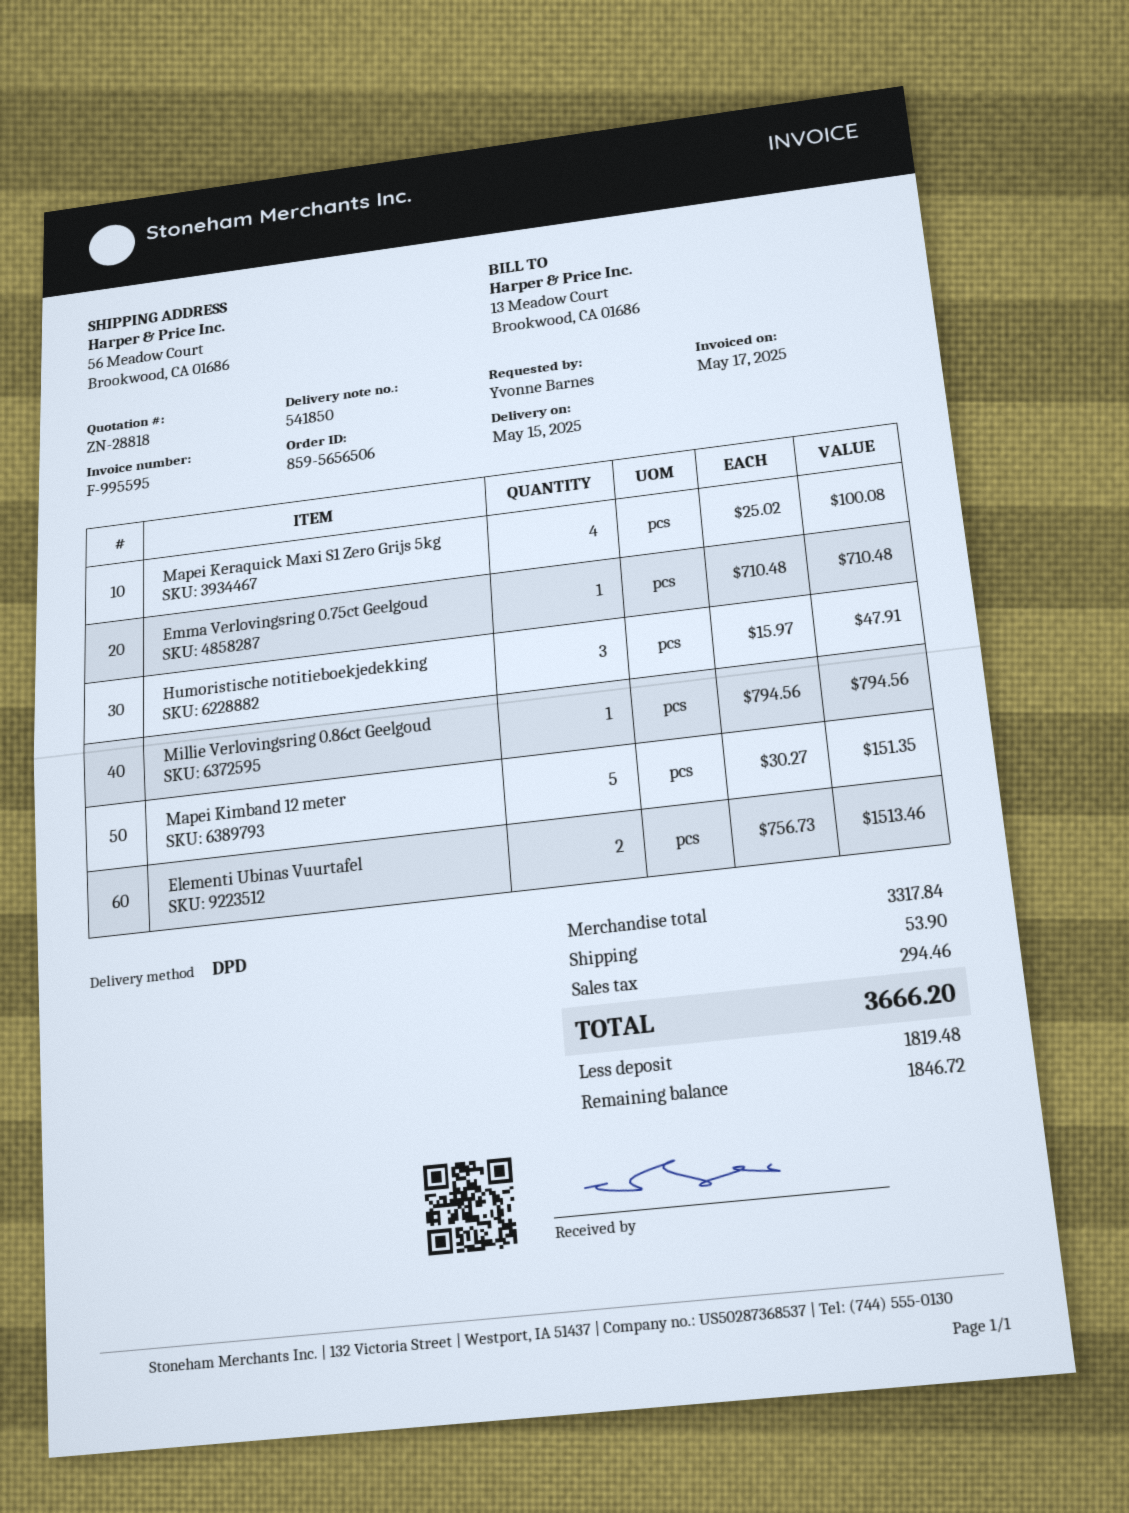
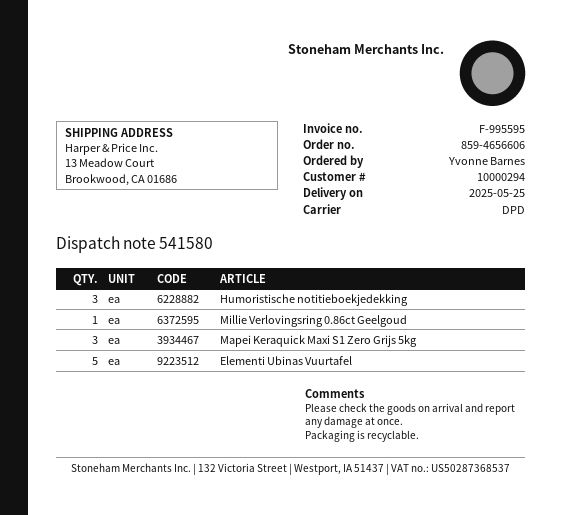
order number: 859-5656506 -> 859-4656606
delivery note number: 541850 -> 541580
delivery date: 2025-05-15 -> 2025-05-25
ship to: 56 Meadow Court, Brookwood, CA 01686 -> 13 Meadow Court, Brookwood, CA 01686
Mapei Keraquick Maxi S1 Zero Grijs 5kg: 4 -> 3
Emma Verlovingsring 0.75ct Geelgoud: 1 -> none
Mapei Kimband 12 meter: 5 -> none
Elementi Ubinas Vuurtafel: 2 -> 5

